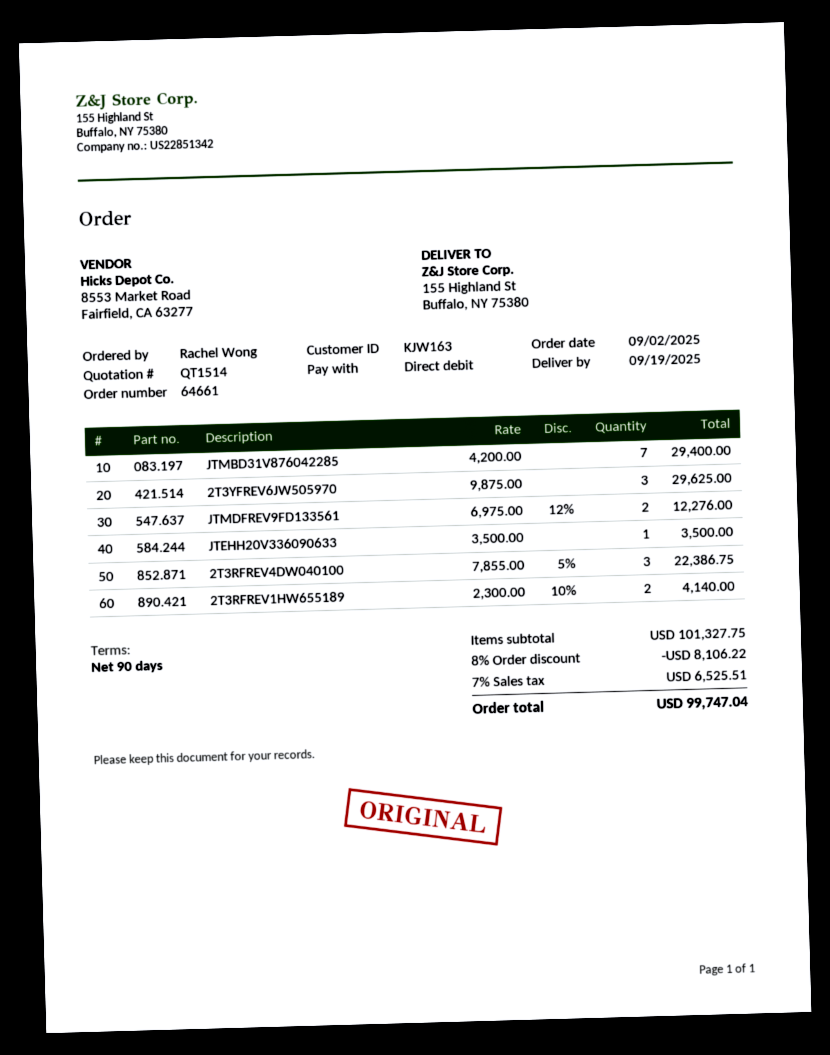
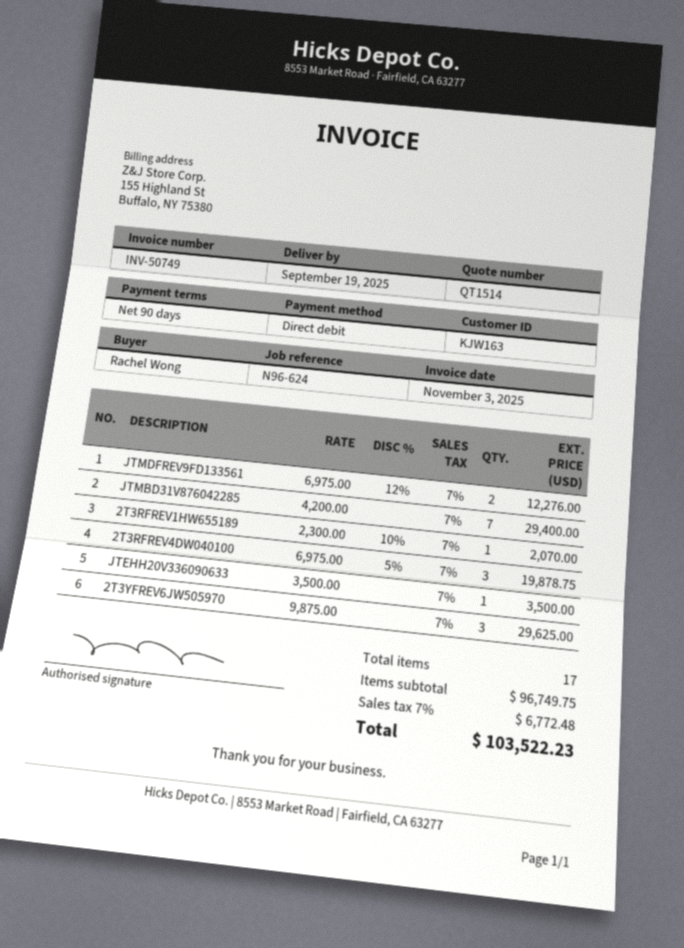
2T3RFREV4DW040100: 3 x 7855.00 - 5% = 22386.75 -> 3 x 6975.00 - 5% = 19878.75
2T3RFREV1HW655189: 2 x 2300.00 - 10% = 4140.00 -> 1 x 2300.00 - 10% = 2070.00
subtotal: 101327.75 -> 96749.75
discount: 8% = 8106.22 -> none
tax: 7% = 6525.51 -> 7% = 6772.48
total: 99747.04 -> 103522.23

